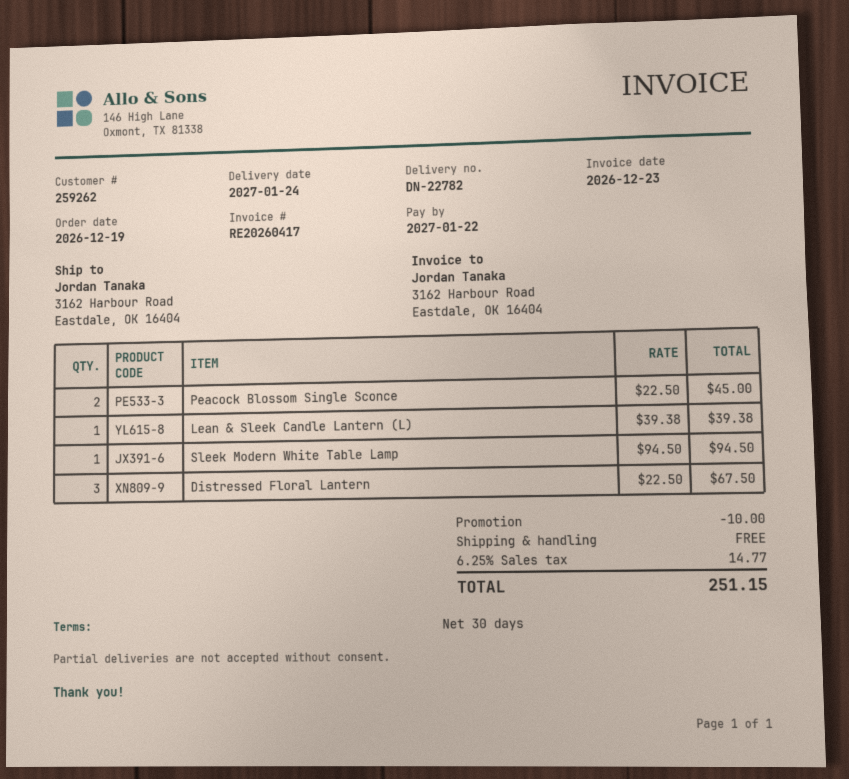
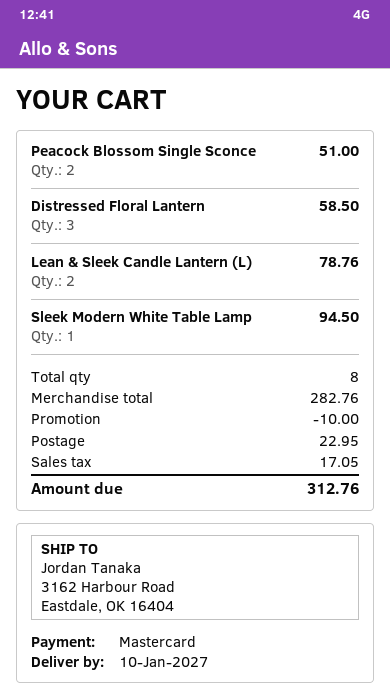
delivery date: 2027-01-24 -> 2027-01-10
Peacock Blossom Single Sconce: 2 for 45.00 -> 2 for 51.00
Lean & Sleek Candle Lantern (L): 1 for 39.38 -> 2 for 78.76
Distressed Floral Lantern: 3 for 67.50 -> 3 for 58.50
shipping: 0.00 -> 22.95
tax: 14.77 -> 17.05
total: 251.15 -> 312.76

